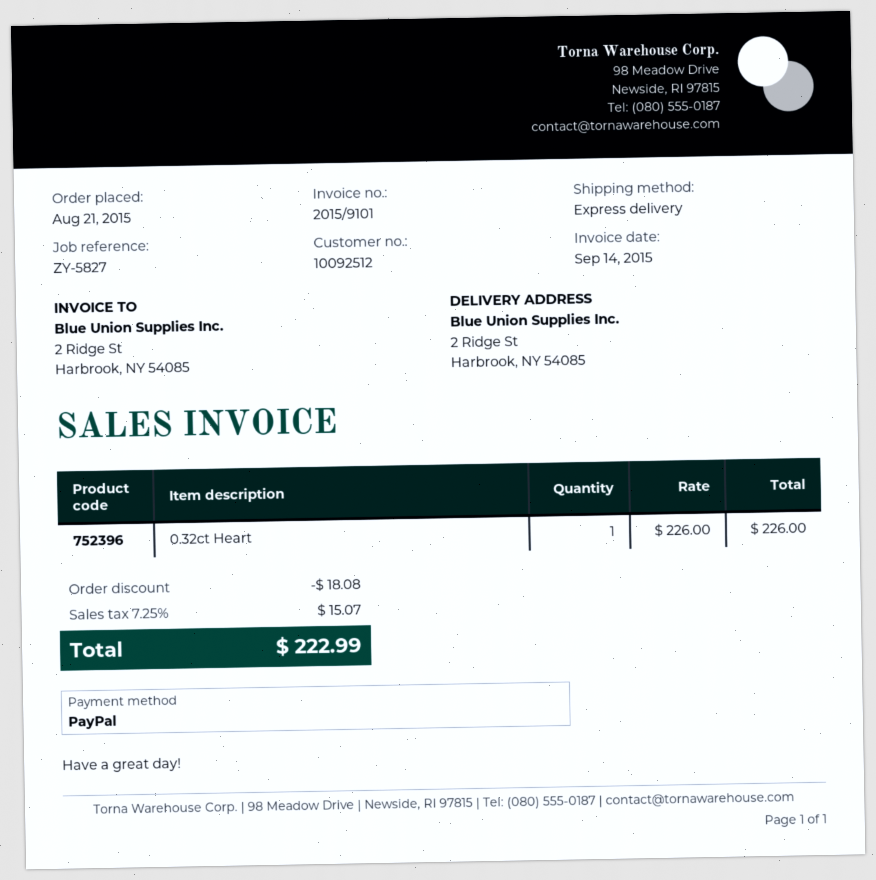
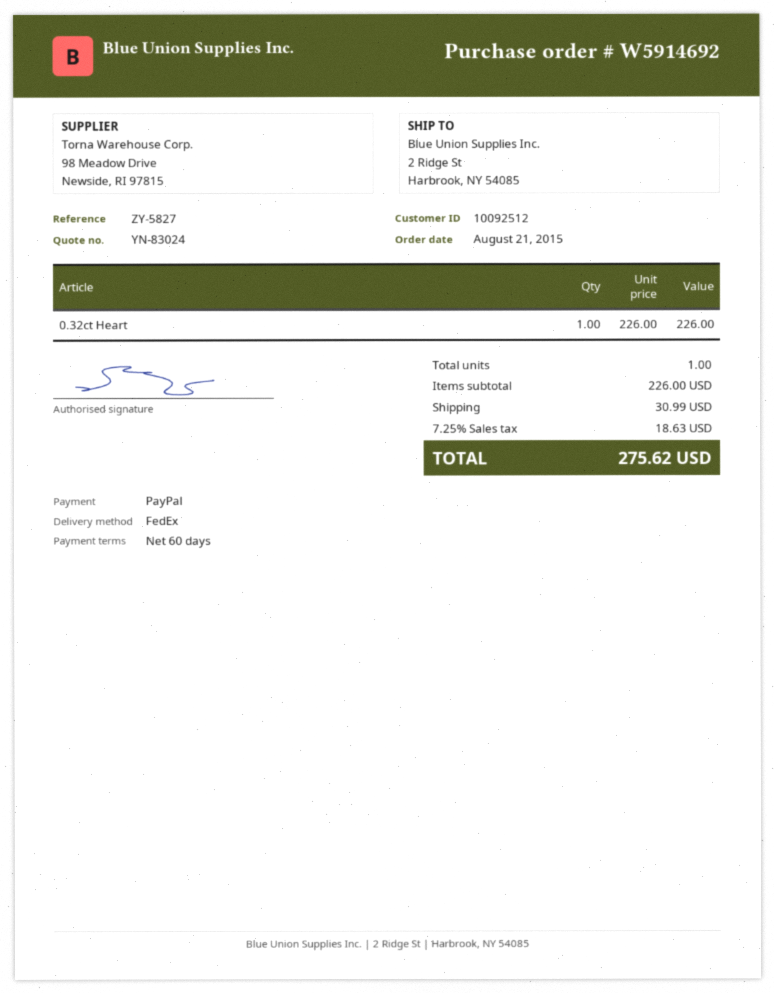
shipping method: express -> FedEx
discount: 18.08 -> none
shipping: none -> 30.99
tax: 7.25% = 15.07 -> 7.25% = 18.63
total: 222.99 -> 275.62

